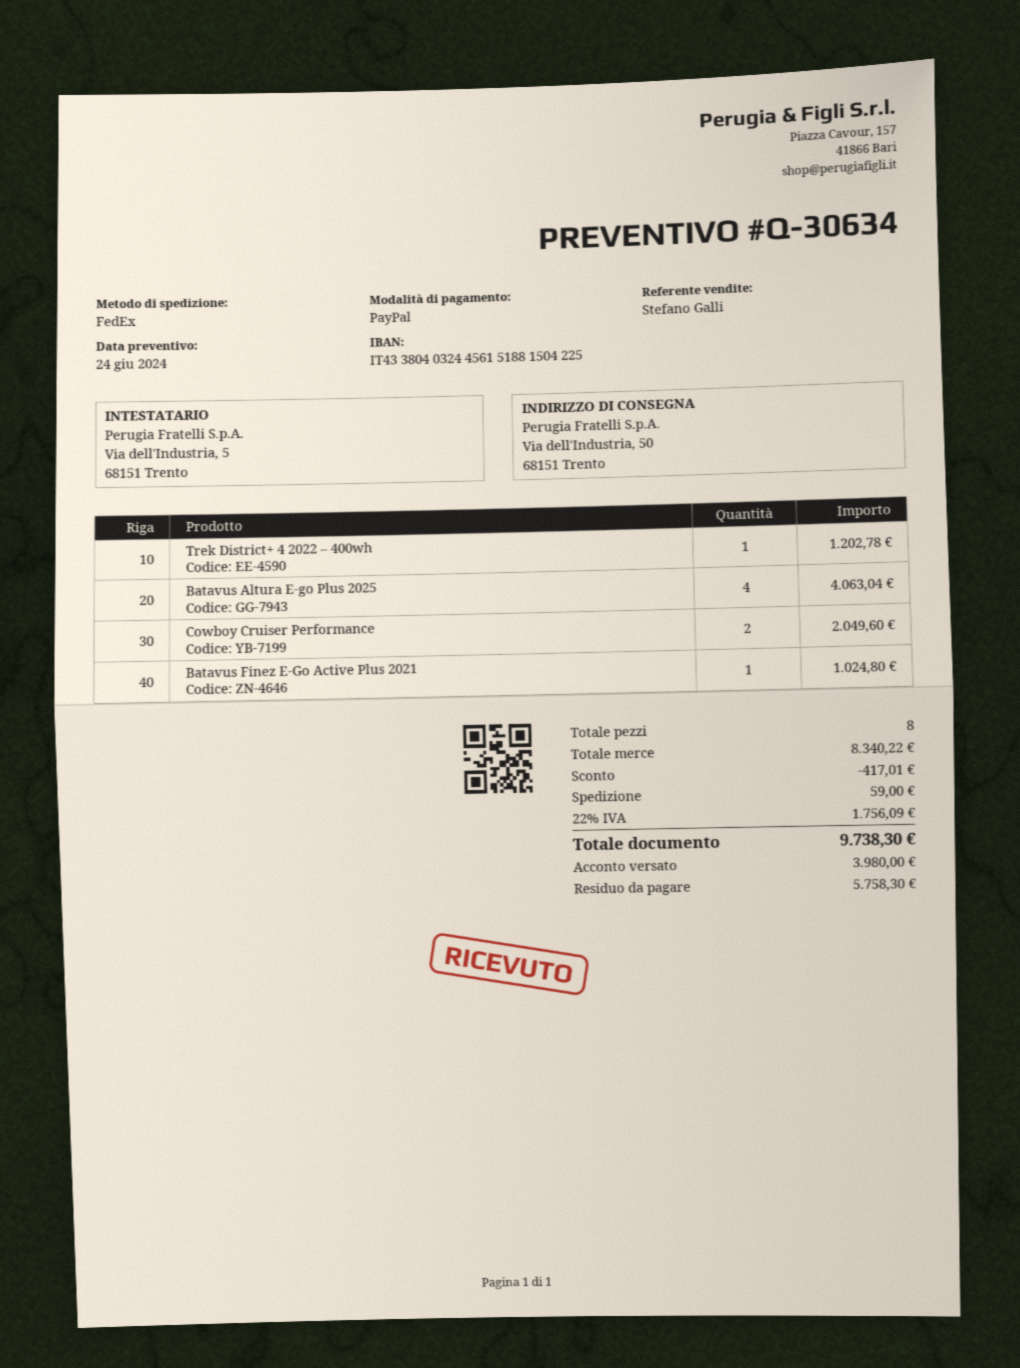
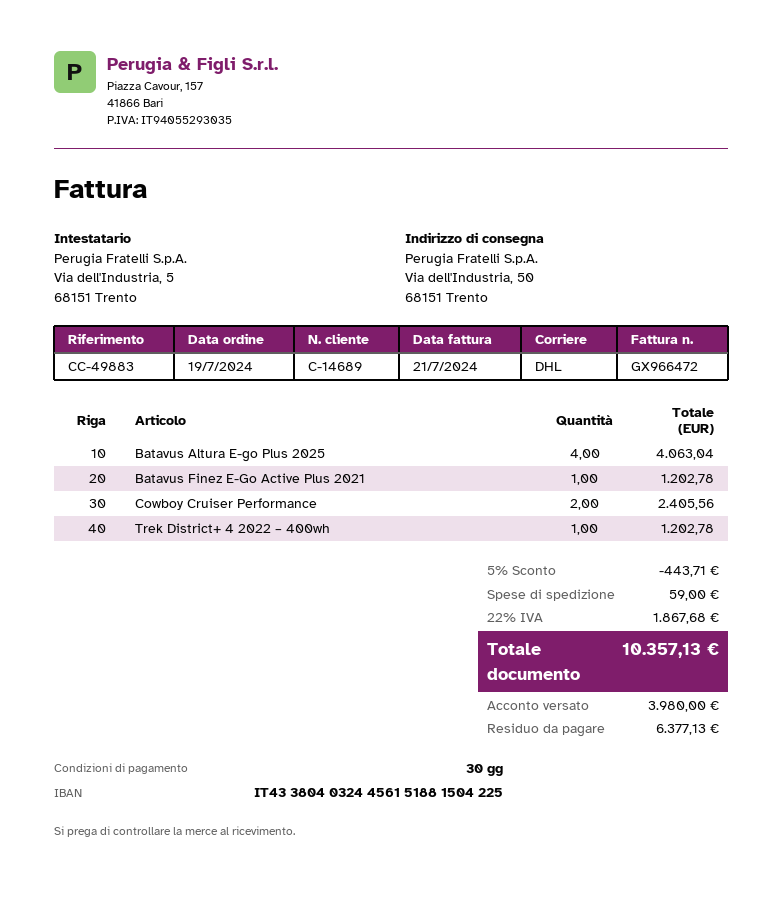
shipping method: FedEx -> DHL
Cowboy Cruiser Performance: 2 for 2049.60 -> 2 for 2405.56
Batavus Finez E-Go Active Plus 2021: 1 for 1024.80 -> 1 for 1202.78
discount: 417.01 -> 443.71
tax: 22% = 1756.09 -> 22% = 1867.68
total: 9738.30 -> 10357.13
balance: 5758.30 -> 6377.13

